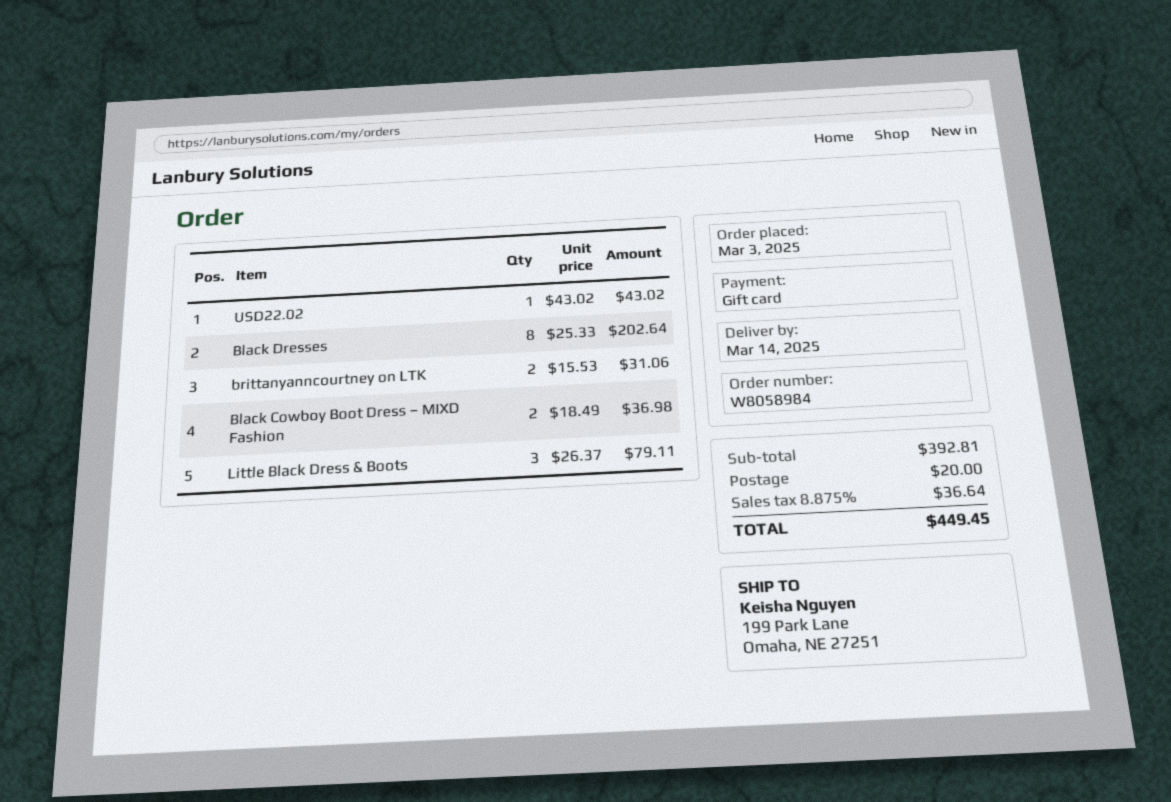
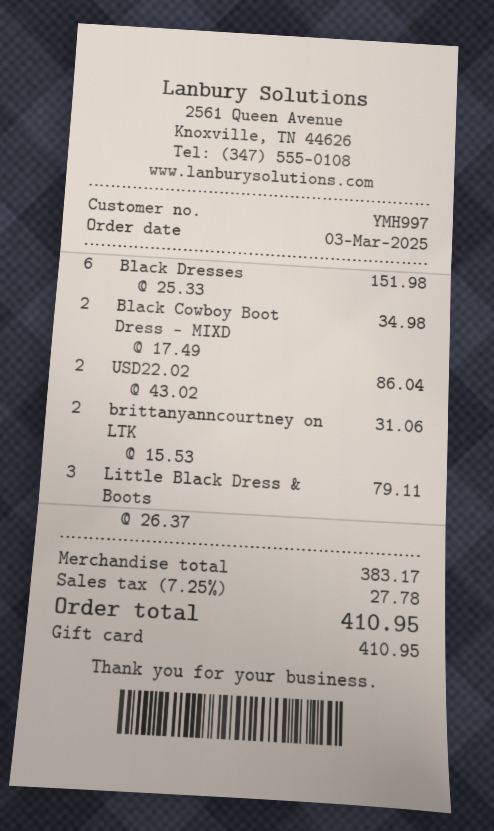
USD22.02: 1 x 43.02 = 43.02 -> 2 x 43.02 = 86.04
Black Dresses: 8 x 25.33 = 202.64 -> 6 x 25.33 = 151.98
Black Cowboy Boot Dress – MIXD Fashion: 2 x 18.49 = 36.98 -> 2 x 17.49 = 34.98
subtotal: 392.81 -> 383.17
shipping: 20.00 -> none
tax: 8.875% = 36.64 -> 7.25% = 27.78
total: 449.45 -> 410.95

